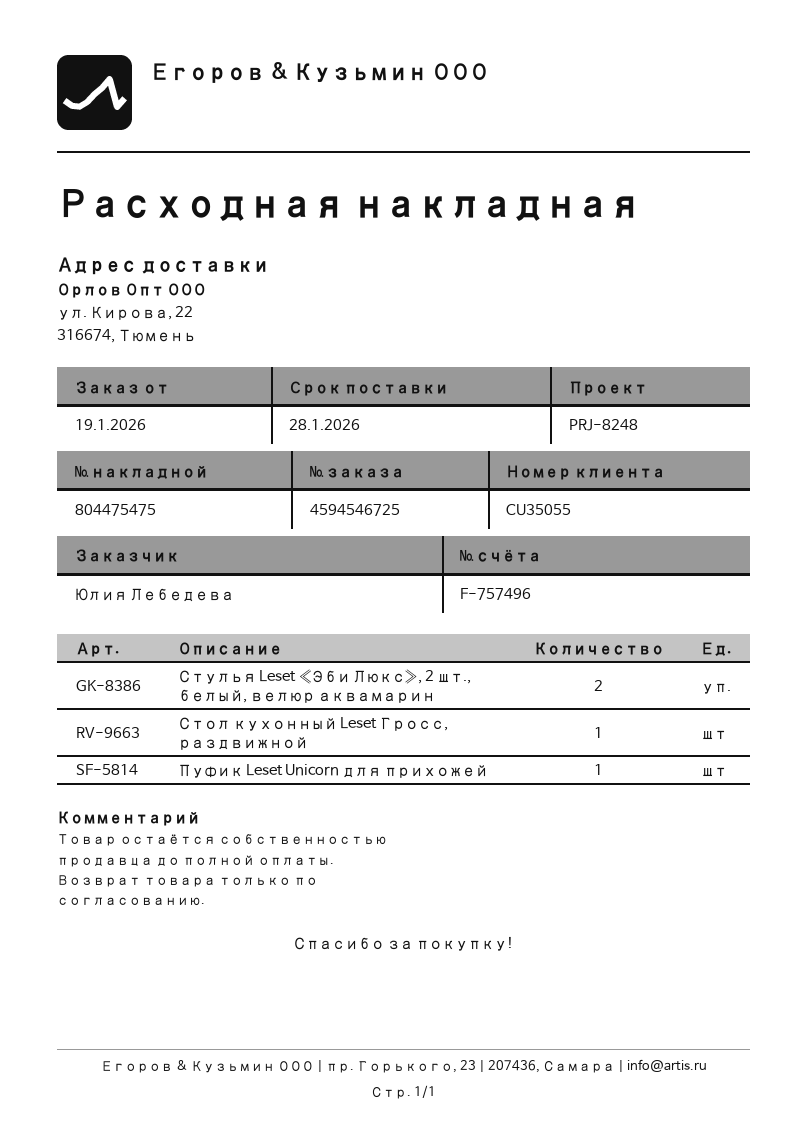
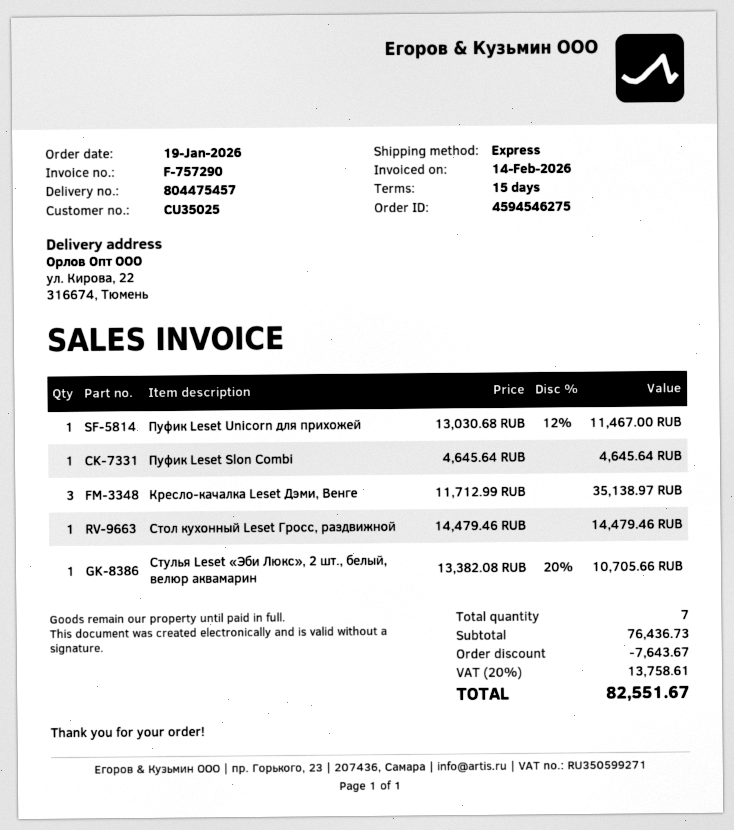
order number: 4594546725 -> 4594546275
delivery note number: 804475475 -> 804475457
invoice number: F-757496 -> F-757290
customer number: CU35055 -> CU35025
Стулья Leset «Эби Люкс», 2 шт., белый, велюр аквамарин: 2 -> 1
Пуфик Leset Slon Combi: none -> 1
Кресло-качалка Leset Дэми, Венге: none -> 3

